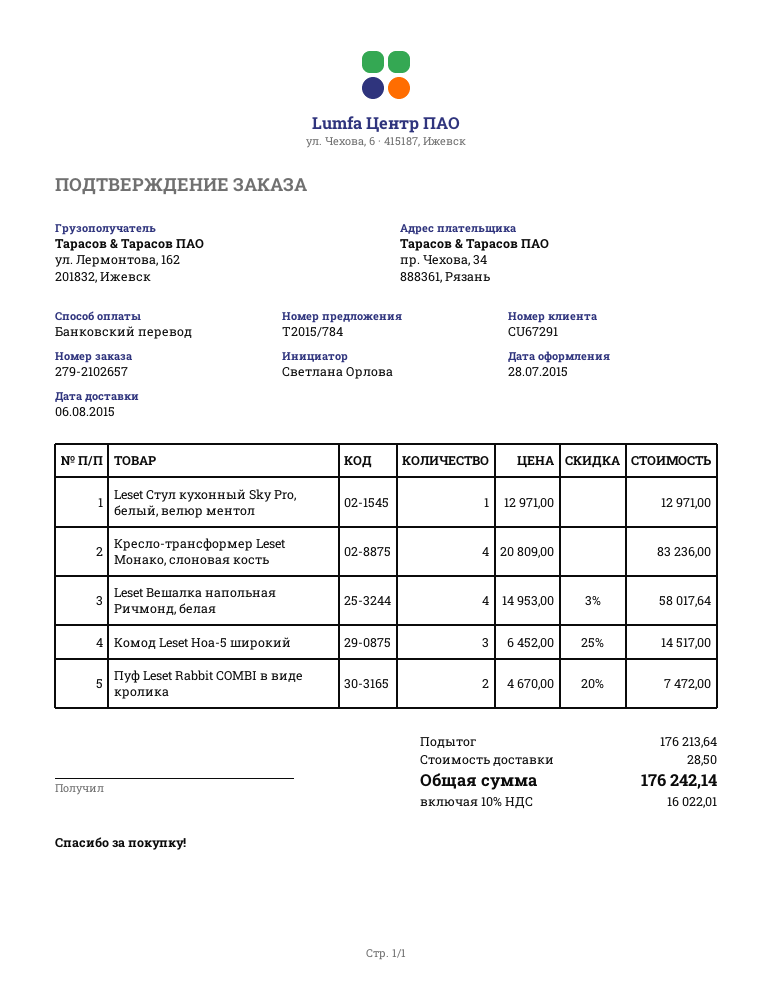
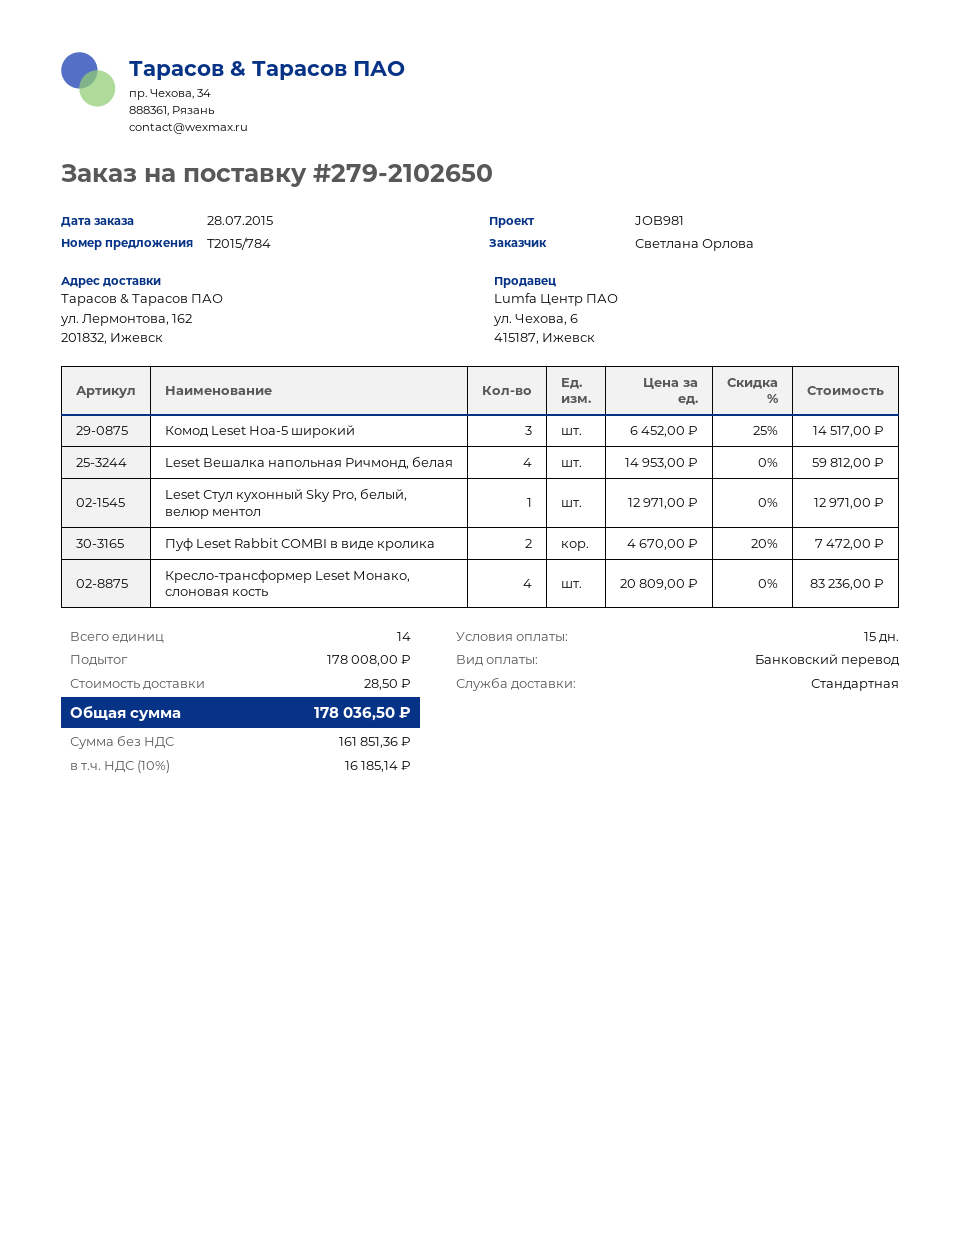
order number: 279-2102657 -> 279-2102650
Leset Вешалка напольная Ричмонд, белая: 4 x 14953.00 - 3% = 58017.64 -> 4 x 14953.00 = 59812.00
subtotal: 176213.64 -> 178008.00
tax: 10% = 16022.01 -> 10% = 16185.14
total: 176242.14 -> 178036.50

